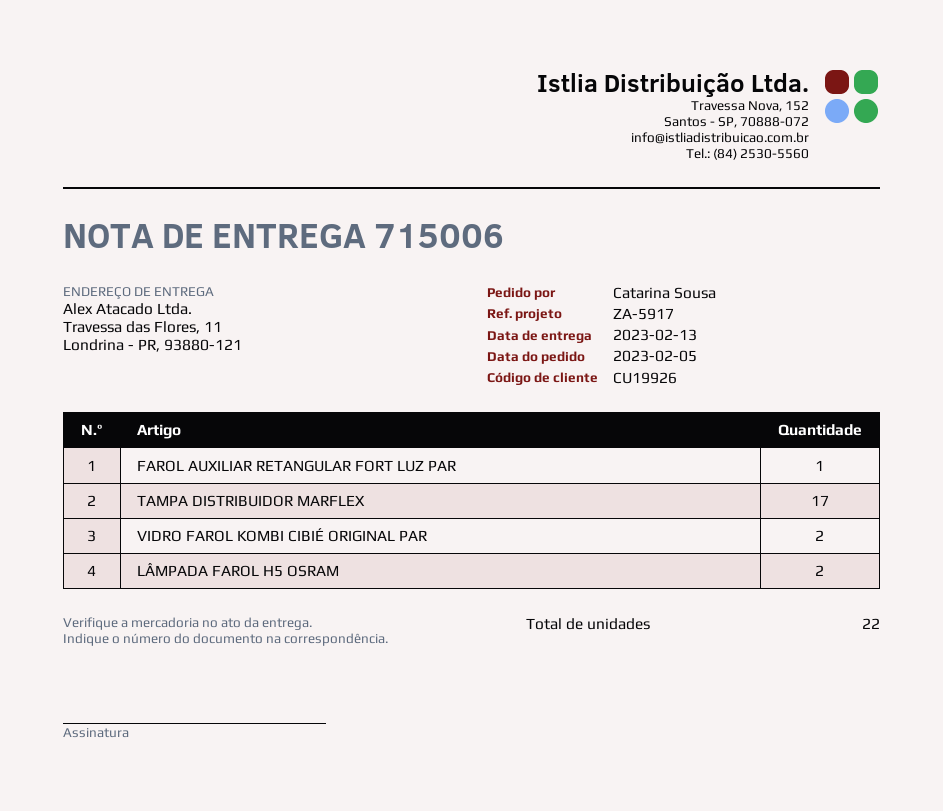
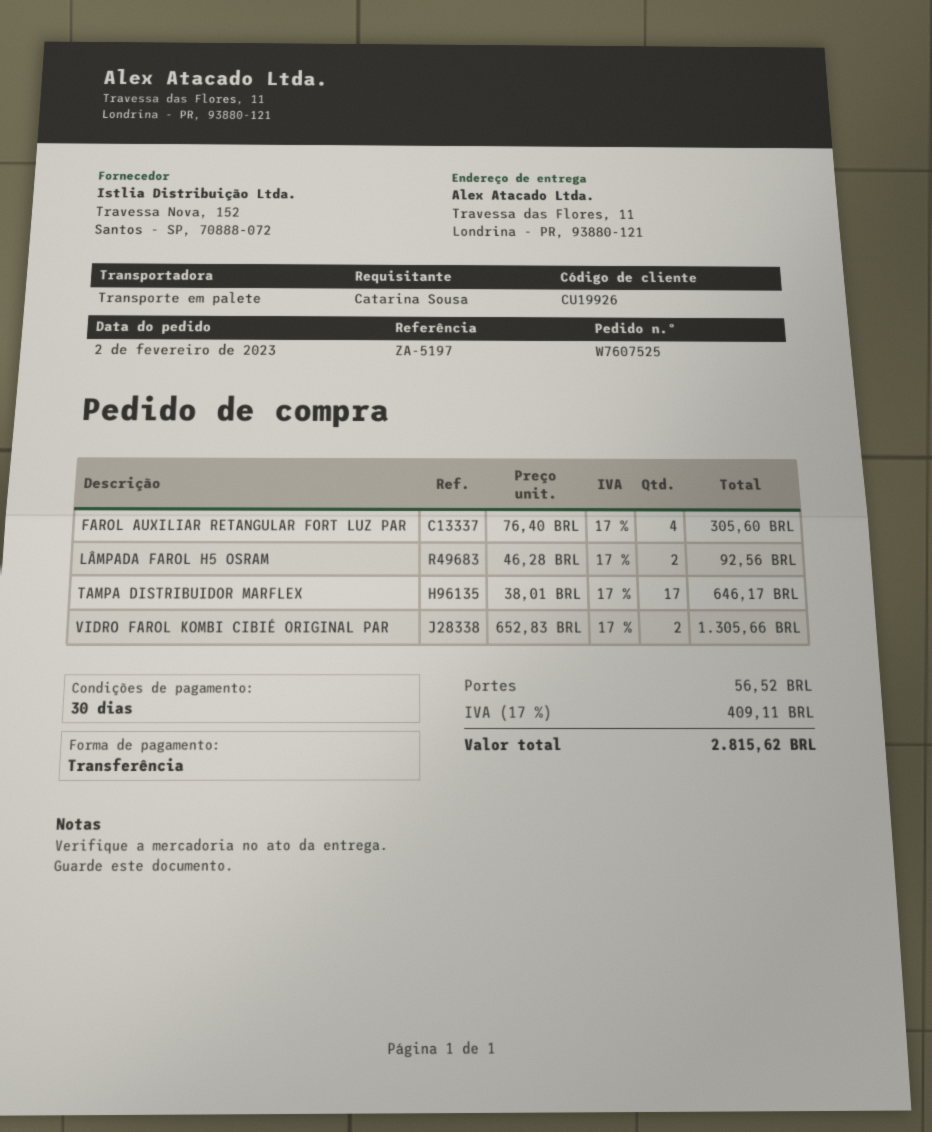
order date: 2023-02-05 -> 2023-02-02
reference: ZA-5917 -> ZA-5197
FAROL AUXILIAR RETANGULAR FORT LUZ PAR: 1 -> 4

